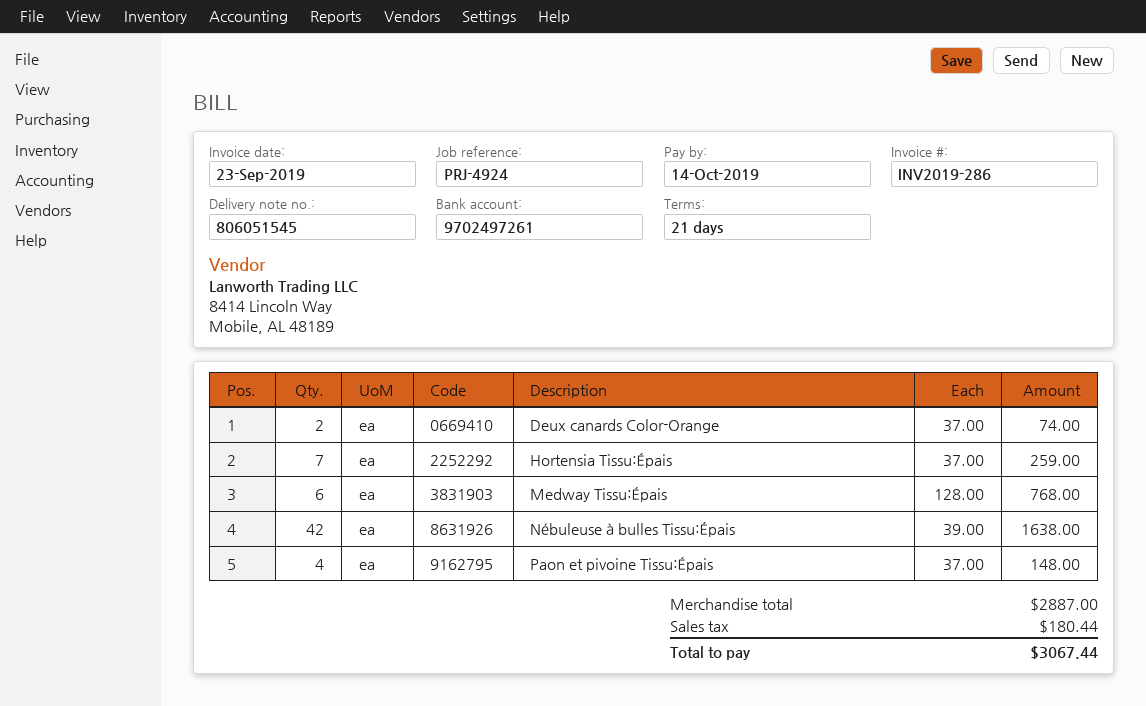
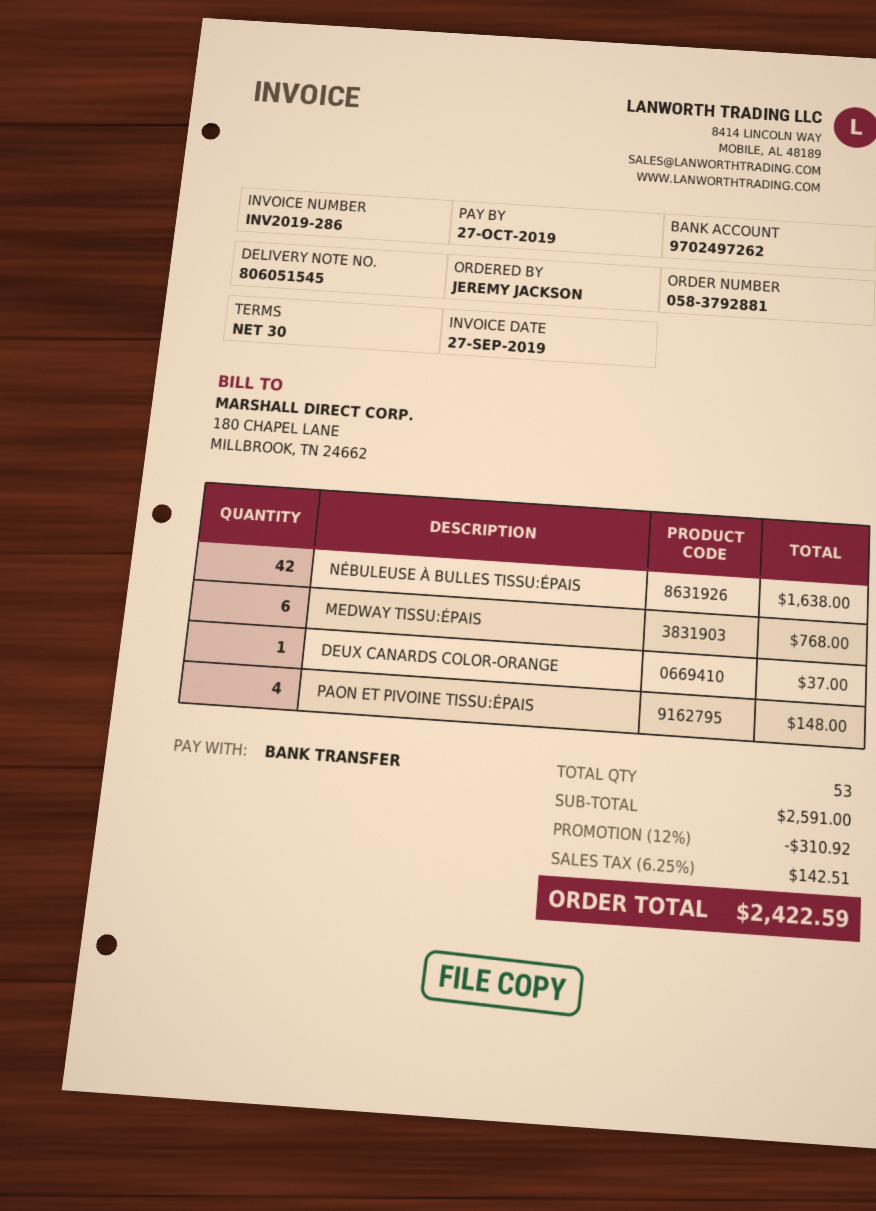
invoice date: 2019-09-23 -> 2019-09-27
payment terms: 21 days -> 30 days
due date: 2019-10-14 -> 2019-10-27
bank account: 9702497261 -> 9702497262
Deux canards Color-Orange: 2 for 74.00 -> 1 for 37.00
Hortensia Tissu:Épais: 7 for 259.00 -> none
subtotal: 2887.00 -> 2591.00
discount: none -> 12% = 310.92
tax: 180.44 -> 142.51
total: 3067.44 -> 2422.59

